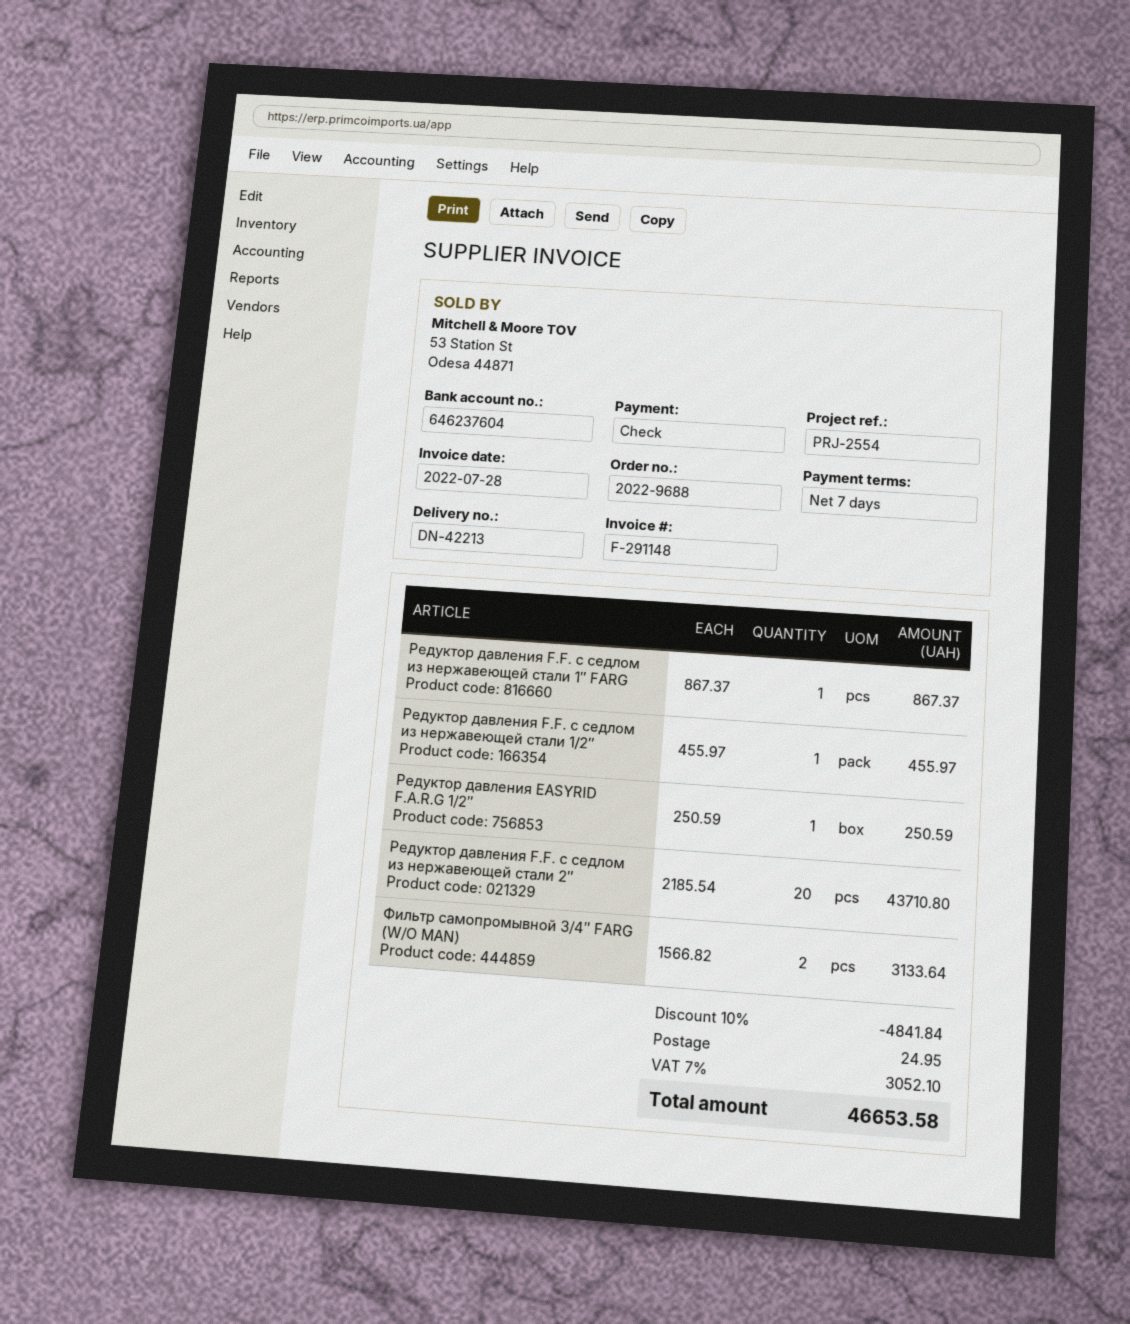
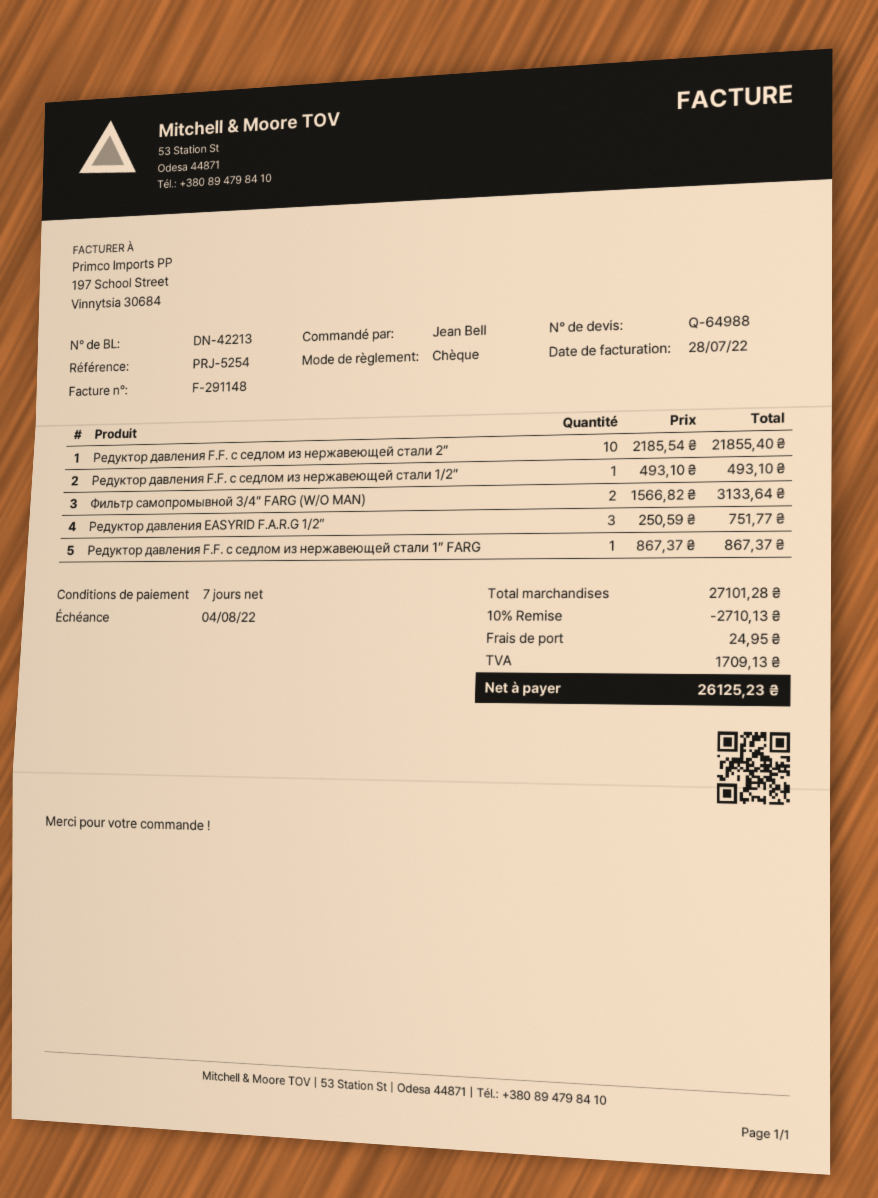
reference: PRJ-2554 -> PRJ-5254
Редуктор давления F.F. с седлом из нержавеющей стали 1/2″: 1 x 455.97 = 455.97 -> 1 x 493.10 = 493.10
Редуктор давления EASYRID F.A.R.G 1/2″: 1 x 250.59 = 250.59 -> 3 x 250.59 = 751.77
Редуктор давления F.F. с седлом из нержавеющей стали 2″: 20 x 2185.54 = 43710.80 -> 10 x 2185.54 = 21855.40
discount: 10% = 4841.84 -> 10% = 2710.13
tax: 3052.10 -> 1709.13
total: 46653.58 -> 26125.23

